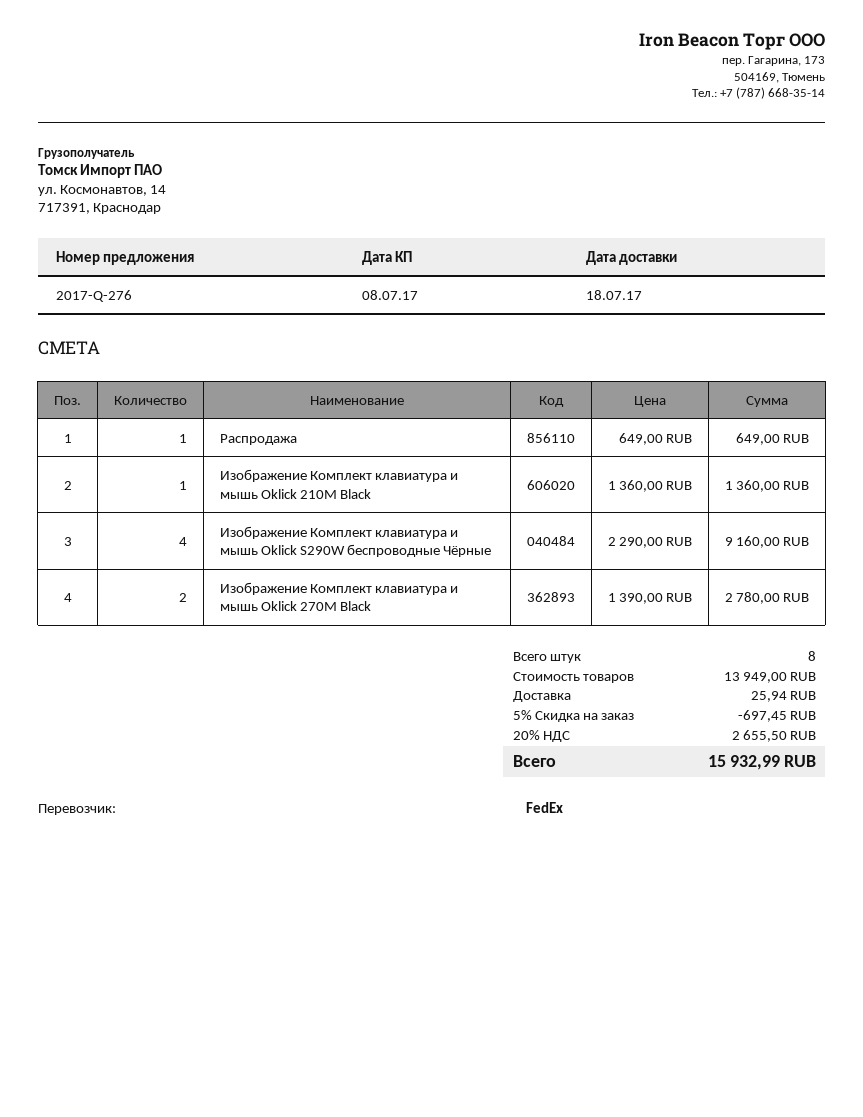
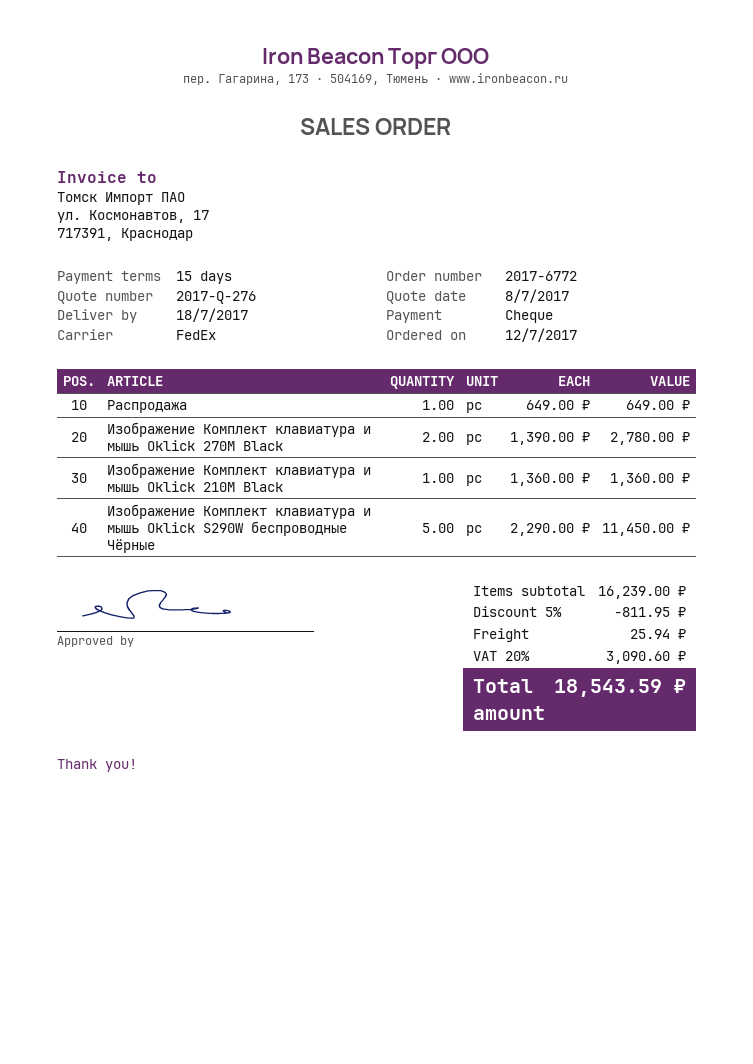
Изображение Комплект клавиатура и мышь Oklick S290W беспроводные Чёрные: 4 x 2290.00 = 9160.00 -> 5 x 2290.00 = 11450.00
subtotal: 13949.00 -> 16239.00
discount: 5% = 697.45 -> 5% = 811.95
tax: 20% = 2655.50 -> 20% = 3090.60
total: 15932.99 -> 18543.59

